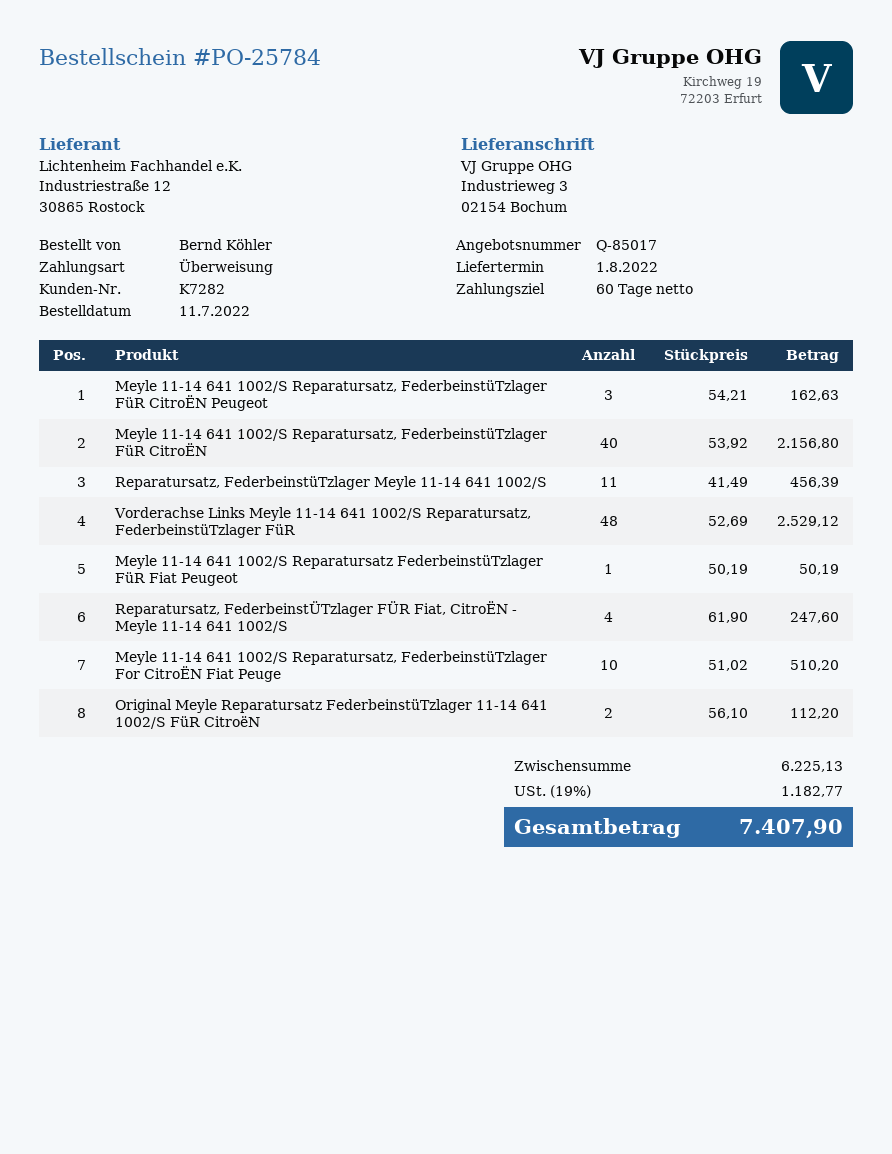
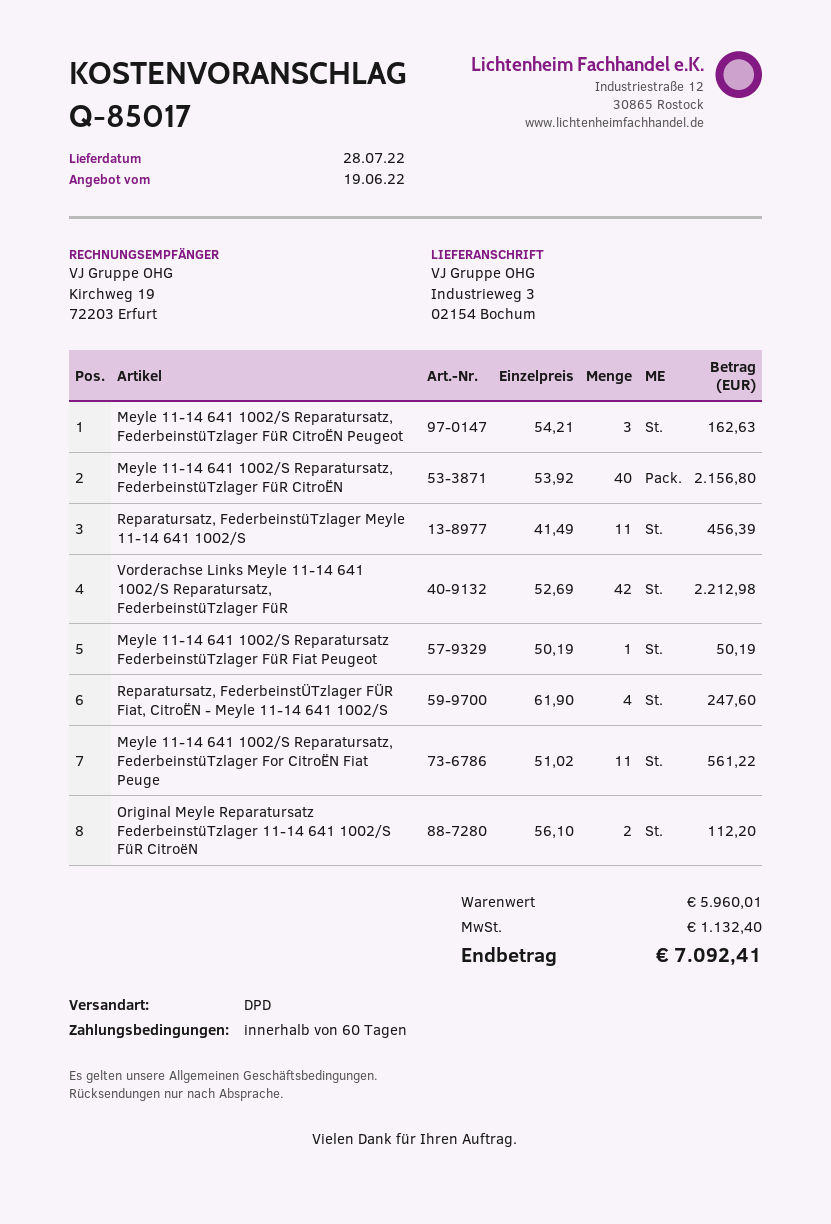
delivery date: 2022-08-01 -> 2022-07-28
Vorderachse Links Meyle 11-14 641 1002/S Reparatursatz, FederbeinstüTzlager FüR: 48 x 52.69 = 2529.12 -> 42 x 52.69 = 2212.98
Meyle 11-14 641 1002/S Reparatursatz, FederbeinstüTzlager For CitroËN Fiat Peuge: 10 x 51.02 = 510.20 -> 11 x 51.02 = 561.22
subtotal: 6225.13 -> 5960.01
tax: 1182.77 -> 1132.40
total: 7407.90 -> 7092.41

